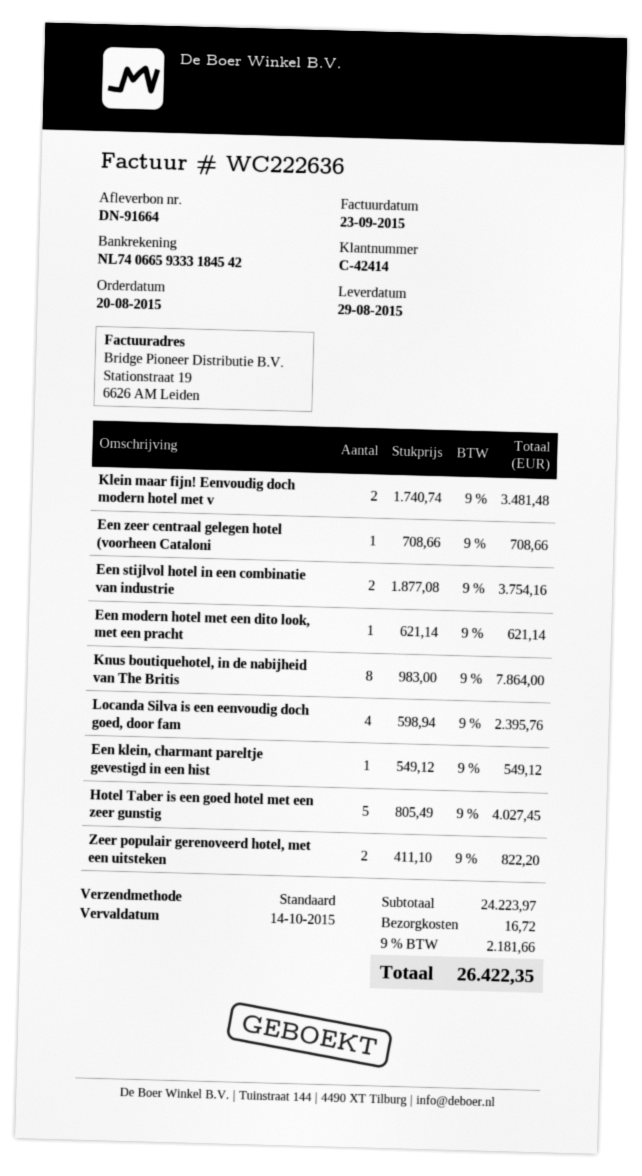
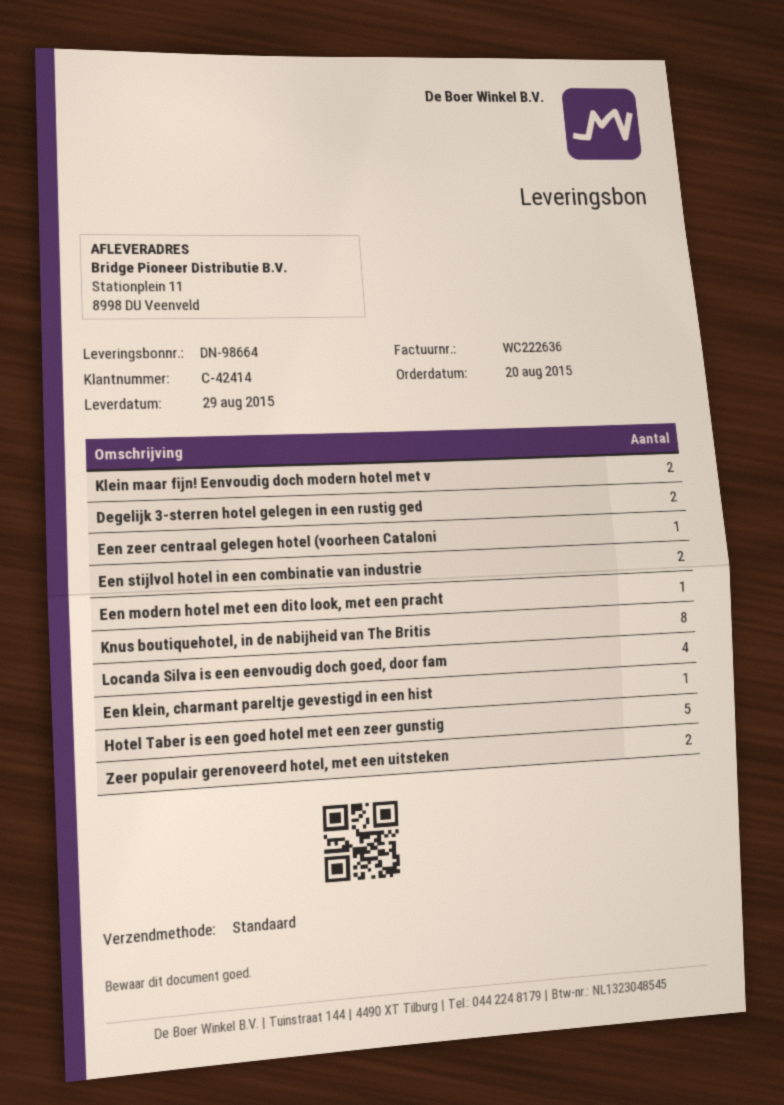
delivery note number: DN-91664 -> DN-98664
Degelijk 3-sterren hotel gelegen in een rustig ged: none -> 2

